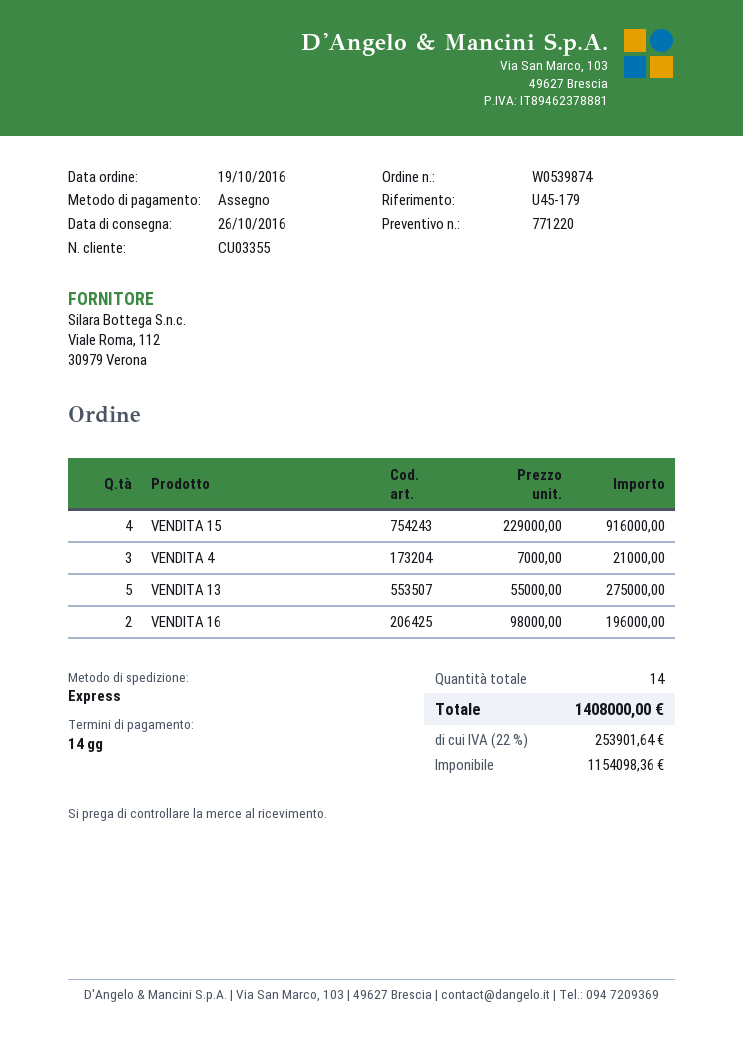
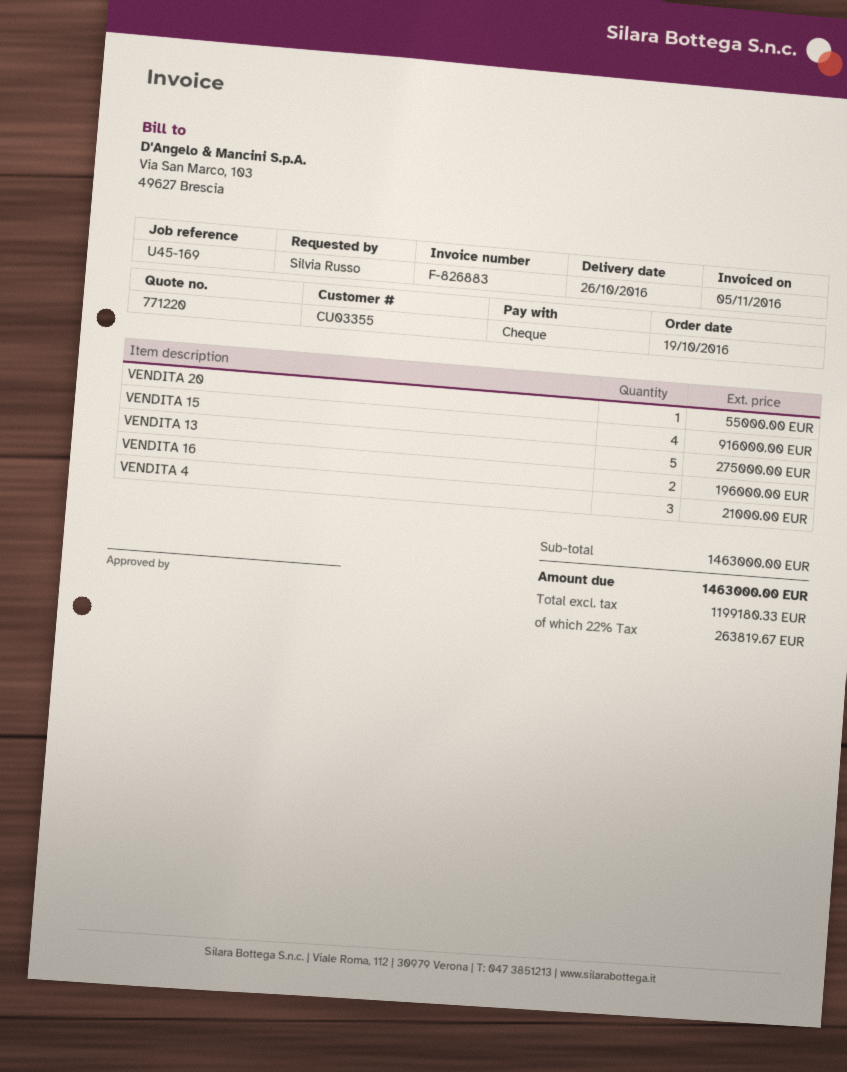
reference: U45-179 -> U45-169
VENDITA 20: none -> 1 for 55000.00
net: 1154098.36 -> 1199180.33
tax: 22% = 253901.64 -> 22% = 263819.67
total: 1408000.00 -> 1463000.00

